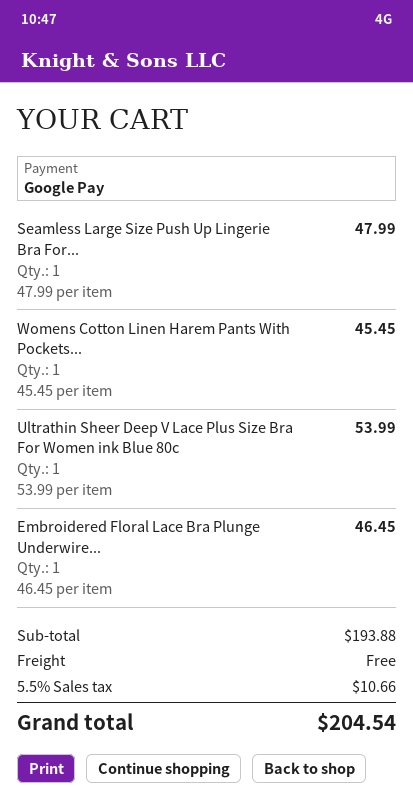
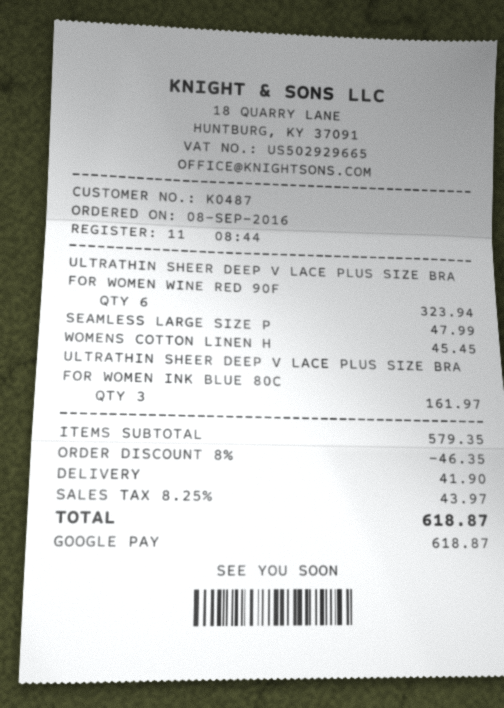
Ultrathin Sheer Deep V Lace Plus Size Bra For Women ink Blue 80c: 1 for 53.99 -> 3 for 161.97
Embroidered Floral Lace Bra Plunge Underwire...: 1 for 46.45 -> none
ULTRATHIN SHEER DEEP V LACE PLUS SIZE BRA FOR WOMEN WINE RED 90F: none -> 6 for 323.94
subtotal: 193.88 -> 579.35
discount: none -> 8% = 46.35
shipping: 0.00 -> 41.90
tax: 5.5% = 10.66 -> 8.25% = 43.97
total: 204.54 -> 618.87

